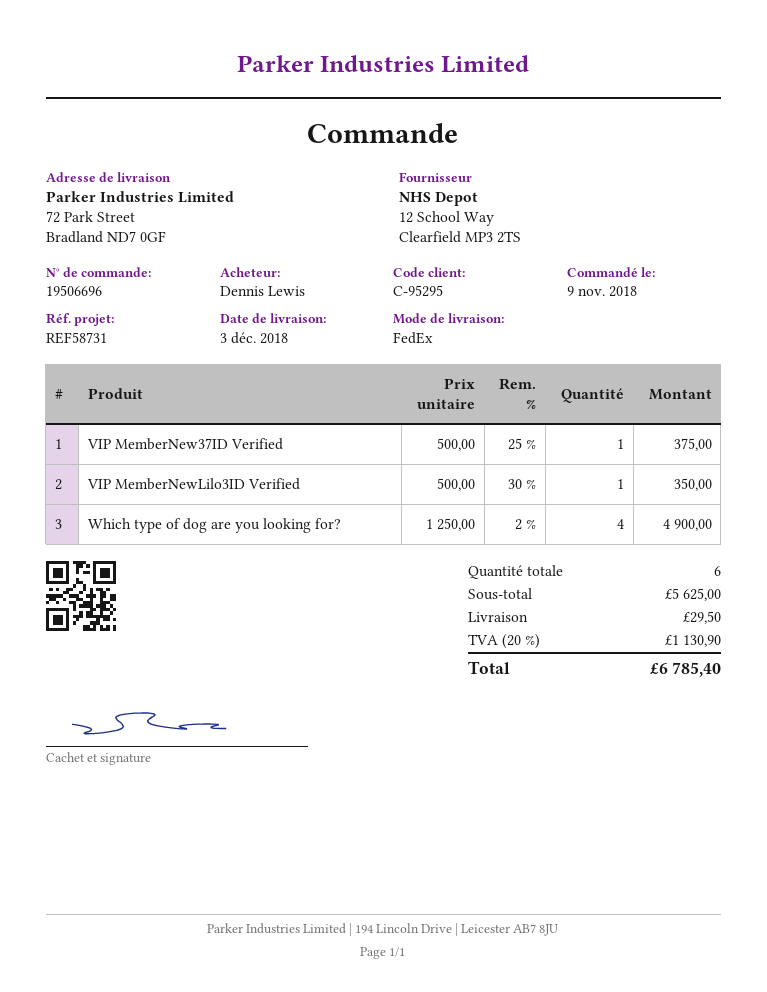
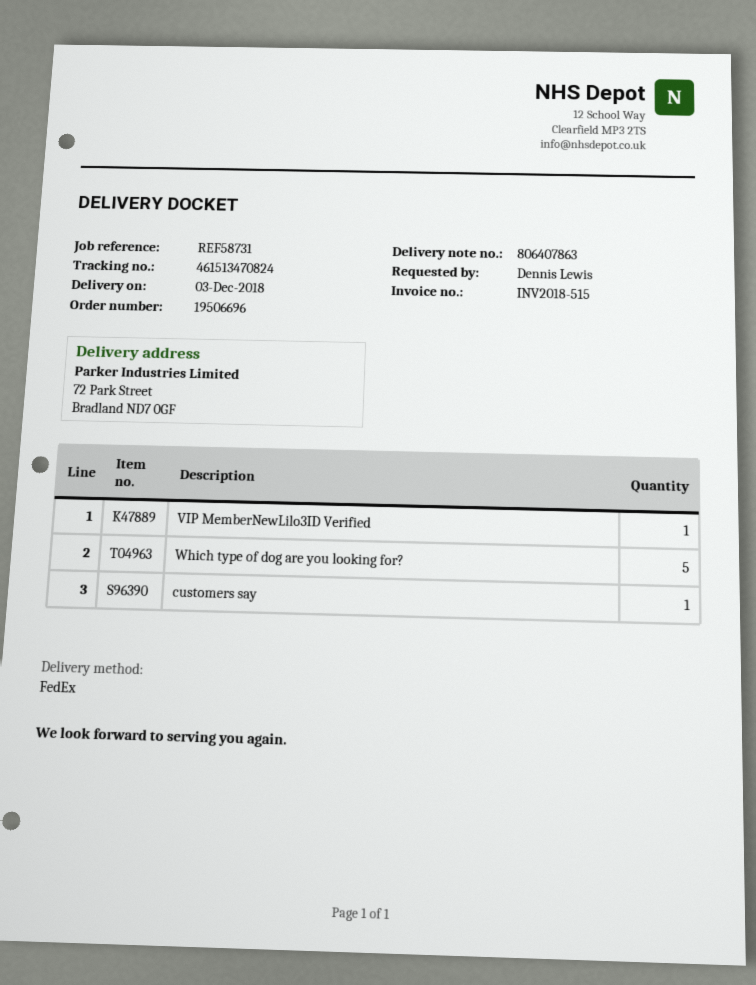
VIP MemberNew37ID Verified: 1 -> none
Which type of dog are you looking for?: 4 -> 5
customers say: none -> 1

